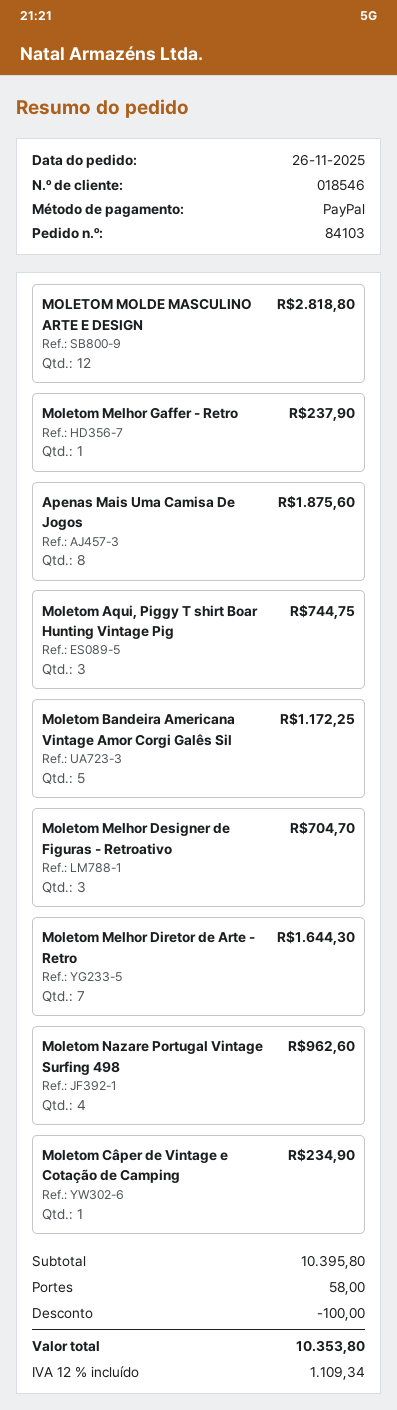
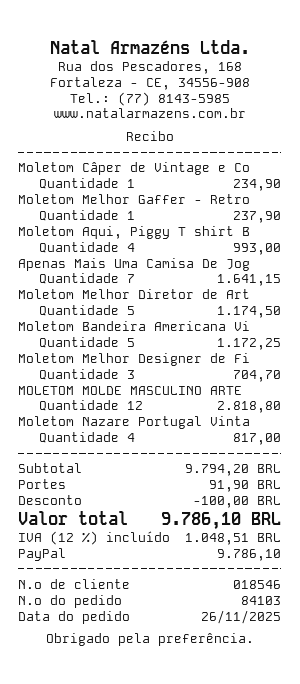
Apenas Mais Uma Camisa De Jogos: 8 for 1875.60 -> 7 for 1641.15
Moletom Aqui, Piggy T shirt Boar Hunting Vintage Pig: 3 for 744.75 -> 4 for 993.00
Moletom Melhor Diretor de Arte - Retro: 7 for 1644.30 -> 5 for 1174.50
Moletom Nazare Portugal Vintage Surfing 498: 4 for 962.60 -> 4 for 817.00
subtotal: 10395.80 -> 9794.20
shipping: 58.00 -> 91.90
tax: 12% = 1109.34 -> 12% = 1048.51
total: 10353.80 -> 9786.10

